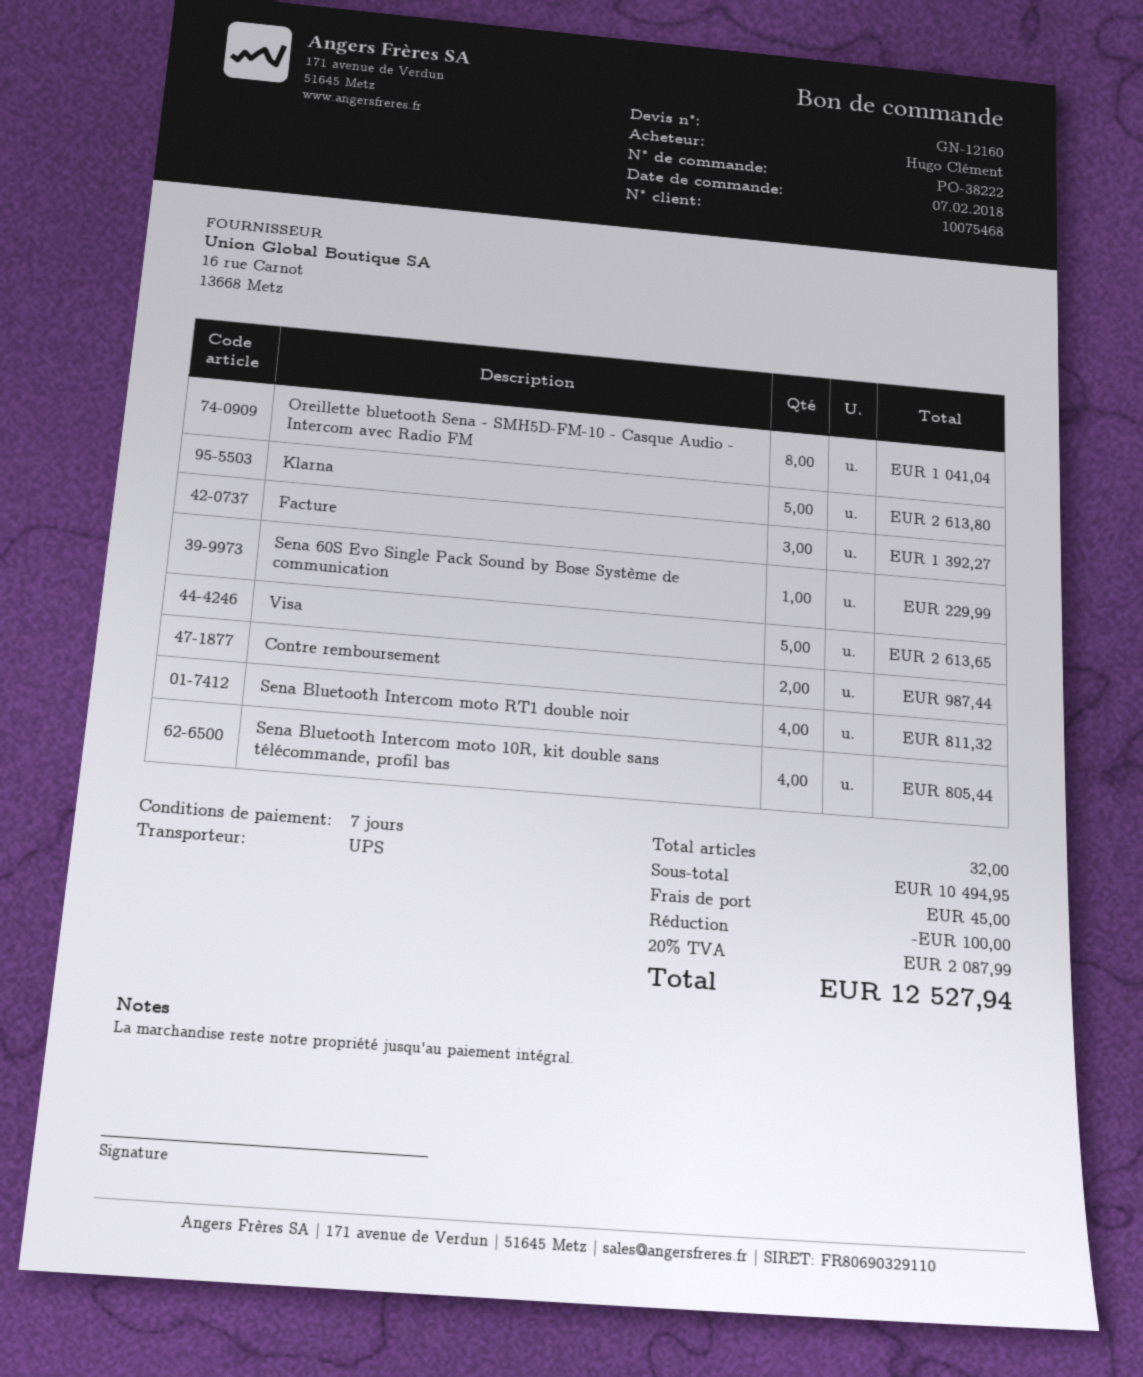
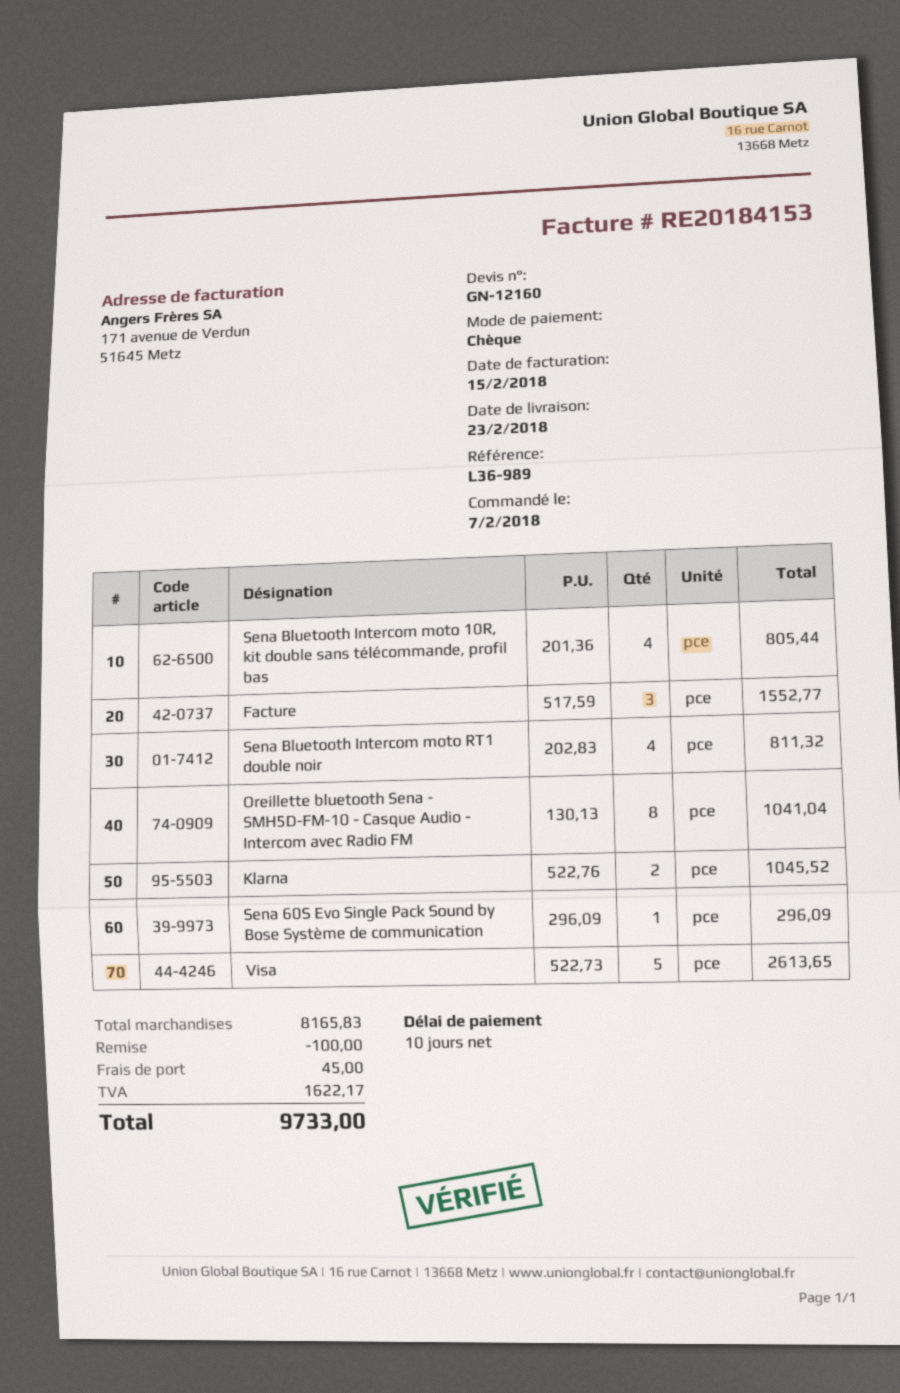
payment terms: 7 days -> 10 days
Klarna: 5 for 2613.80 -> 2 for 1045.52
Facture: 3 for 1392.27 -> 3 for 1552.77
Sena 60S Evo Single Pack Sound by Bose Système de communication: 1 for 229.99 -> 1 for 296.09
Contre remboursement: 2 for 987.44 -> none
subtotal: 10494.95 -> 8165.83
tax: 2087.99 -> 1622.17
total: 12527.94 -> 9733.00

